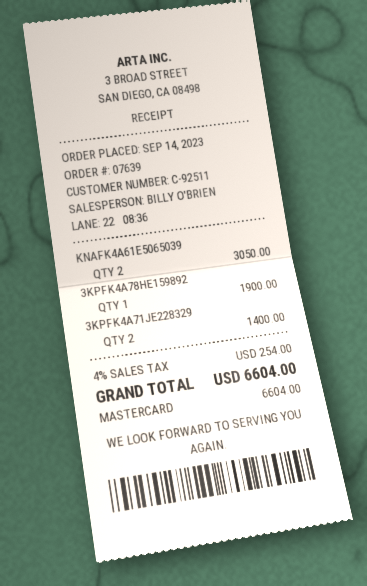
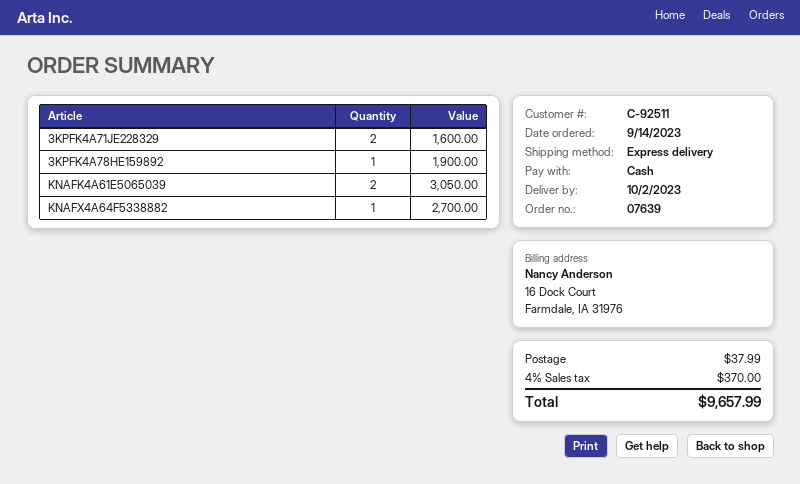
payment method: Mastercard -> cash
3KPFK4A71JE228329: 2 for 1400.00 -> 2 for 1600.00
KNAFX4A64F5338882: none -> 1 for 2700.00
shipping: none -> 37.99
tax: 4% = 254.00 -> 4% = 370.00
total: 6604.00 -> 9657.99

